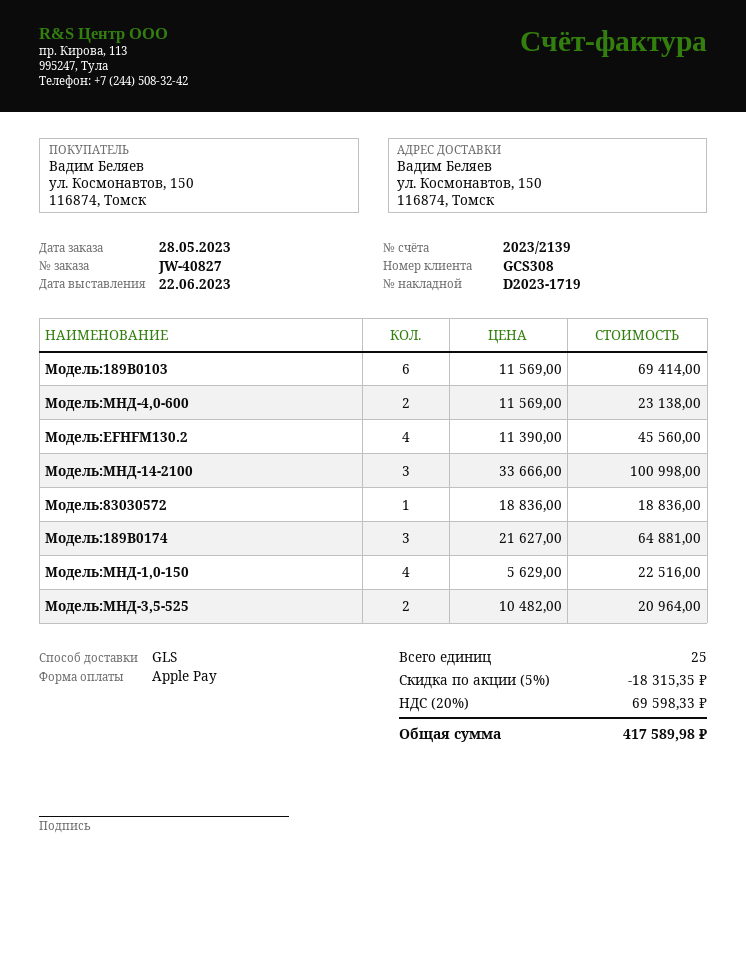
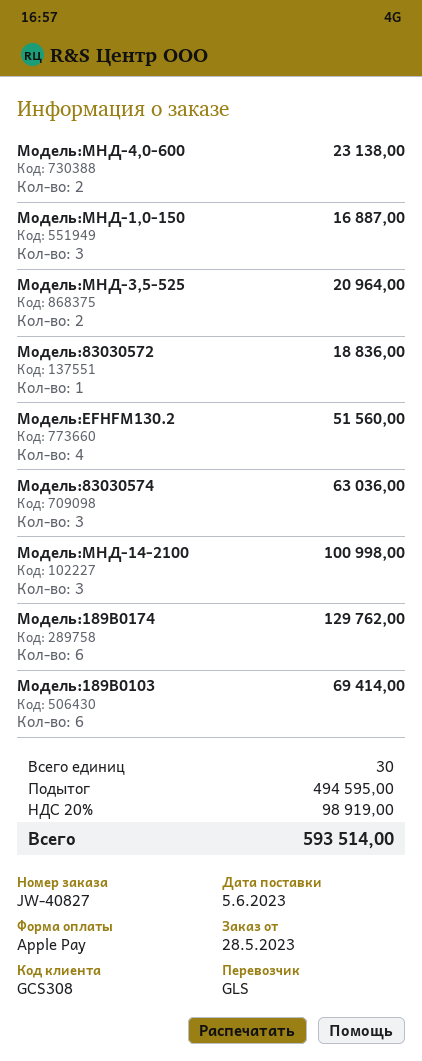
Модель:EFHFM130.2: 4 for 45560.00 -> 4 for 51560.00
Модель:189B0174: 3 for 64881.00 -> 6 for 129762.00
Модель:МНД-1,0-150: 4 for 22516.00 -> 3 for 16887.00
Модель:83030574: none -> 3 for 63036.00
total quantity: 25 -> 30
discount: 5% = 18315.35 -> none
tax: 20% = 69598.33 -> 20% = 98919.00
total: 417589.98 -> 593514.00

